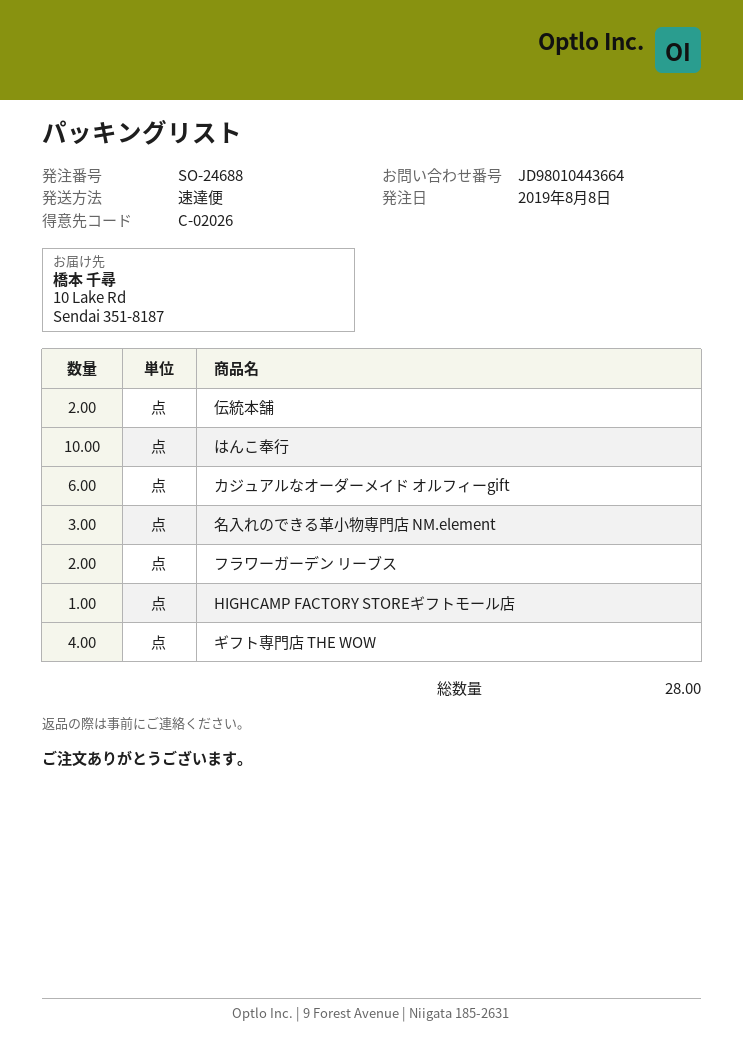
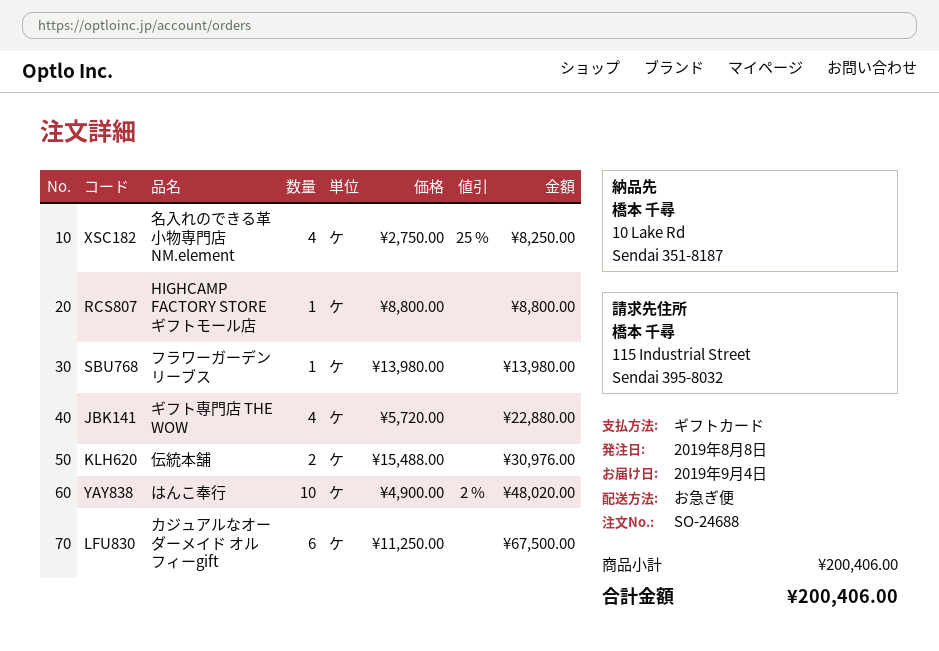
名入れのできる革小物専門店 NM.element: 3 -> 4
フラワーガーデン リーブス: 2 -> 1

